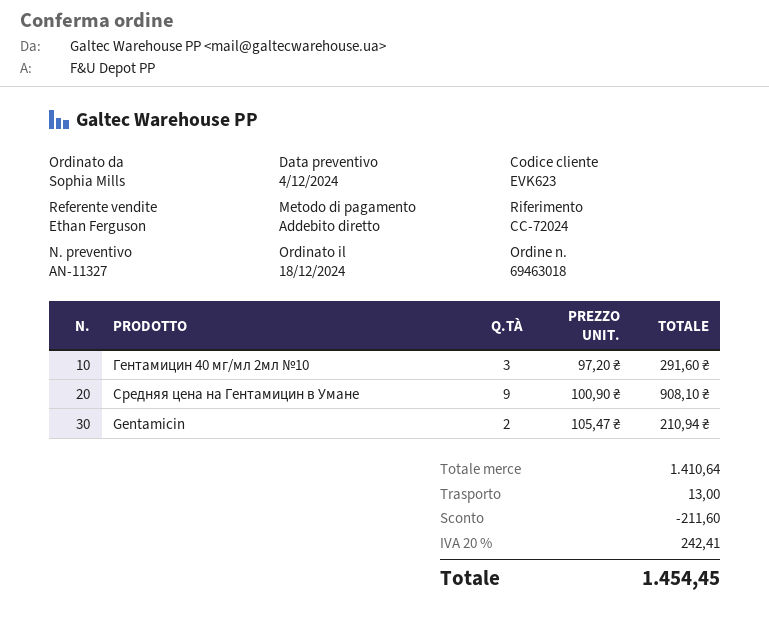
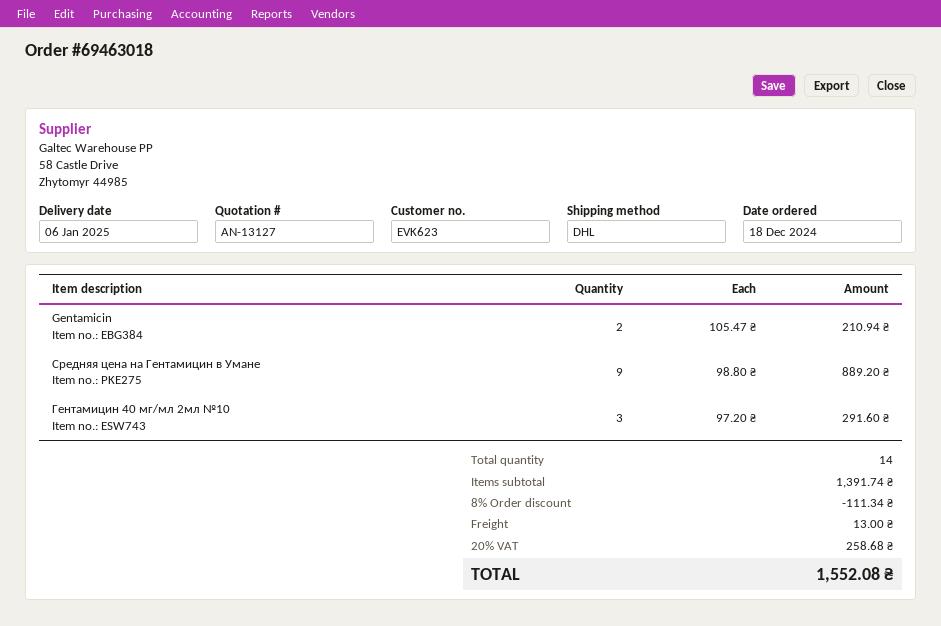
quote number: AN-11327 -> AN-13127
Средняя цена на Гентамицин в Умане: 9 x 100.90 = 908.10 -> 9 x 98.80 = 889.20
subtotal: 1410.64 -> 1391.74
discount: 211.60 -> 111.34
tax: 20% = 242.41 -> 20% = 258.68
total: 1454.45 -> 1552.08

